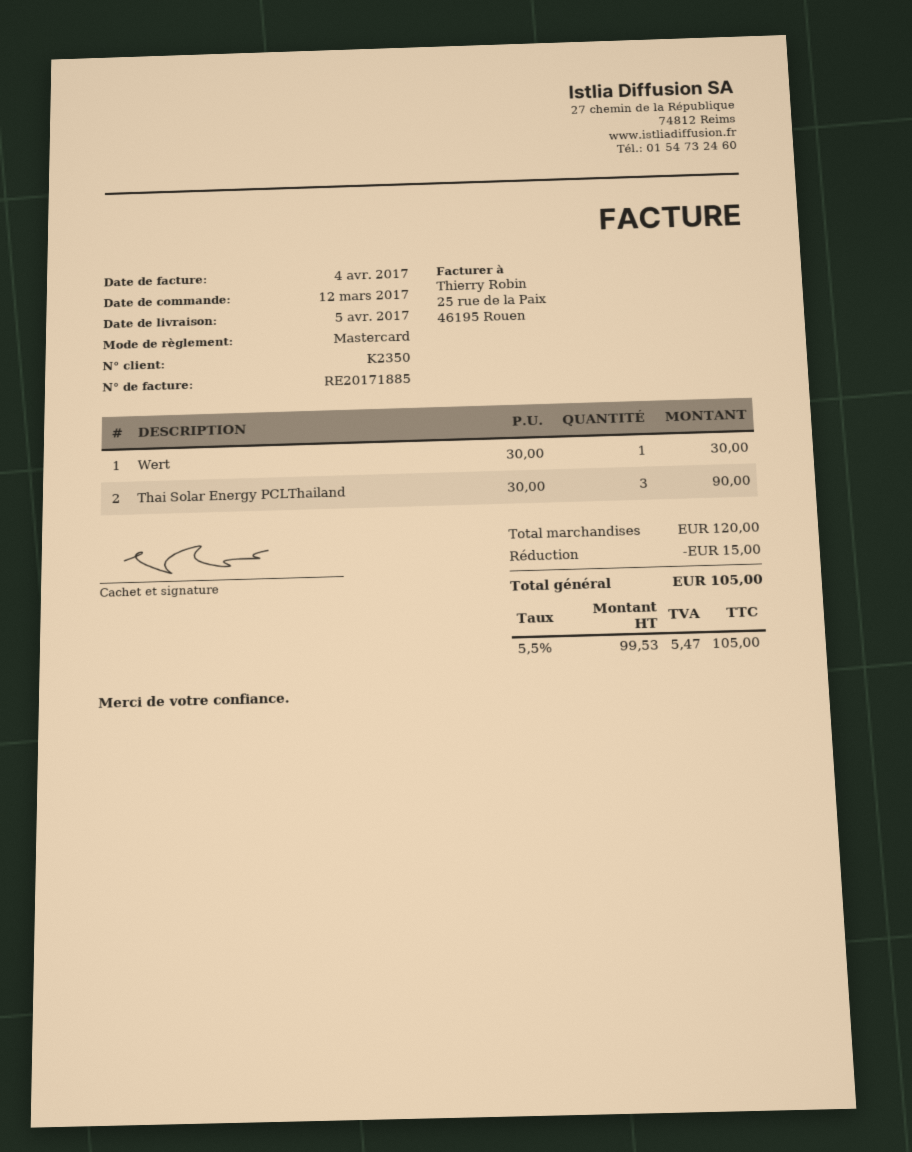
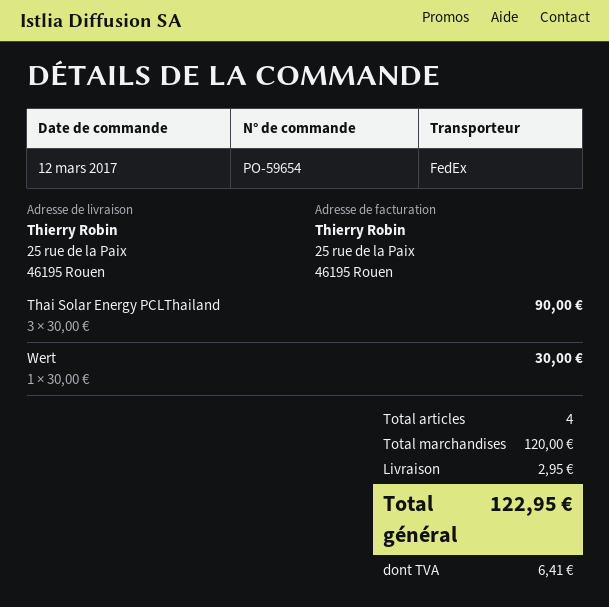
discount: 15.00 -> none
shipping: none -> 2.95
tax: 5.47 -> 6.41
total: 105.00 -> 122.95

